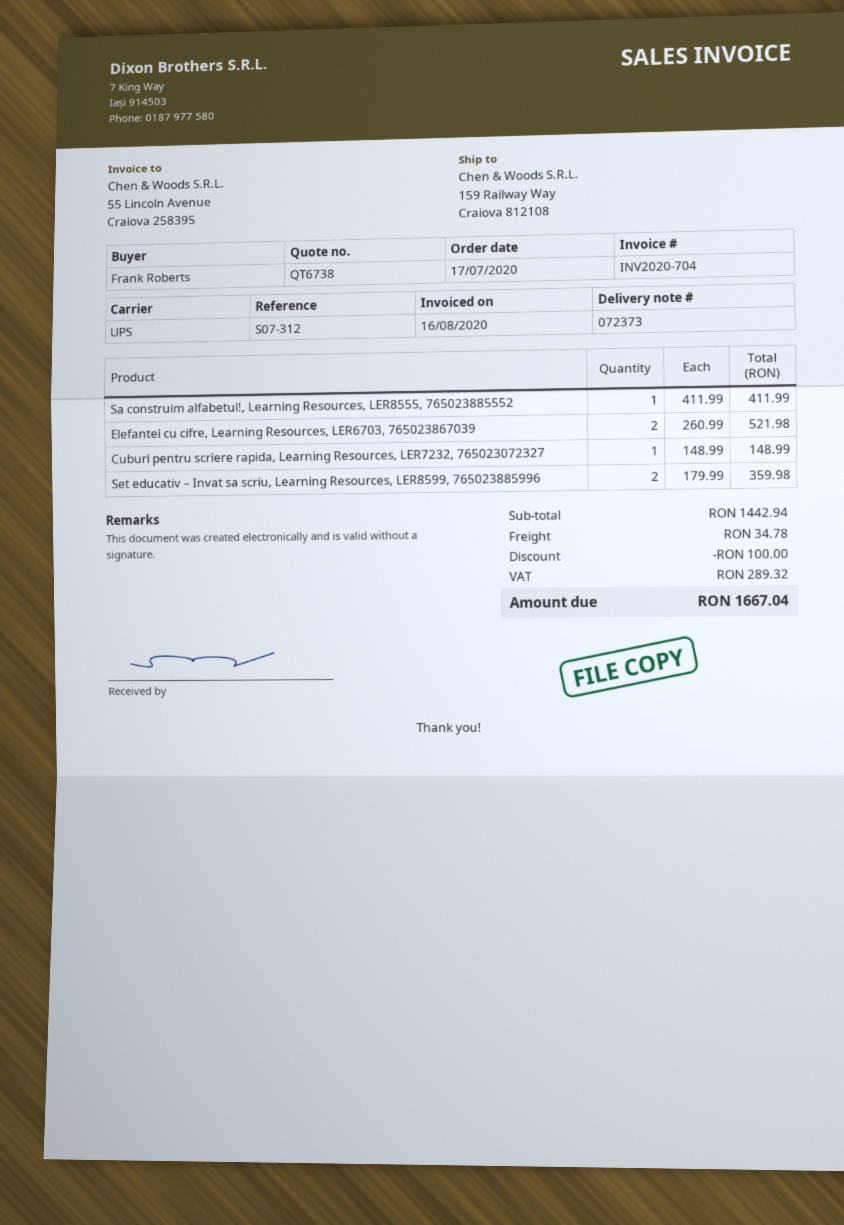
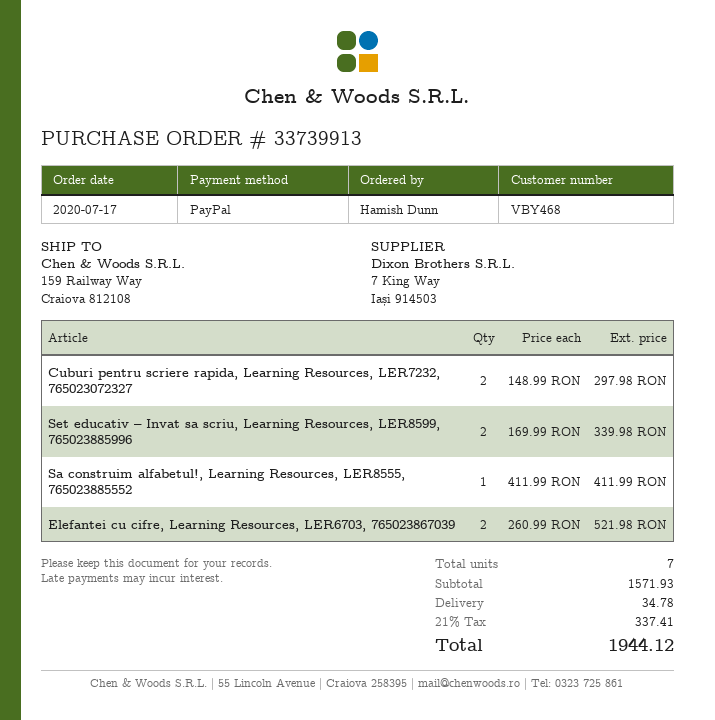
ordered by: Frank Roberts -> Hamish Dunn
Cuburi pentru scriere rapida, Learning Resources, LER7232, 765023072327: 1 x 148.99 = 148.99 -> 2 x 148.99 = 297.98
Set educativ – Invat sa scriu, Learning Resources, LER8599, 765023885996: 2 x 179.99 = 359.98 -> 2 x 169.99 = 339.98
subtotal: 1442.94 -> 1571.93
discount: 100.00 -> none
tax: 289.32 -> 337.41
total: 1667.04 -> 1944.12

